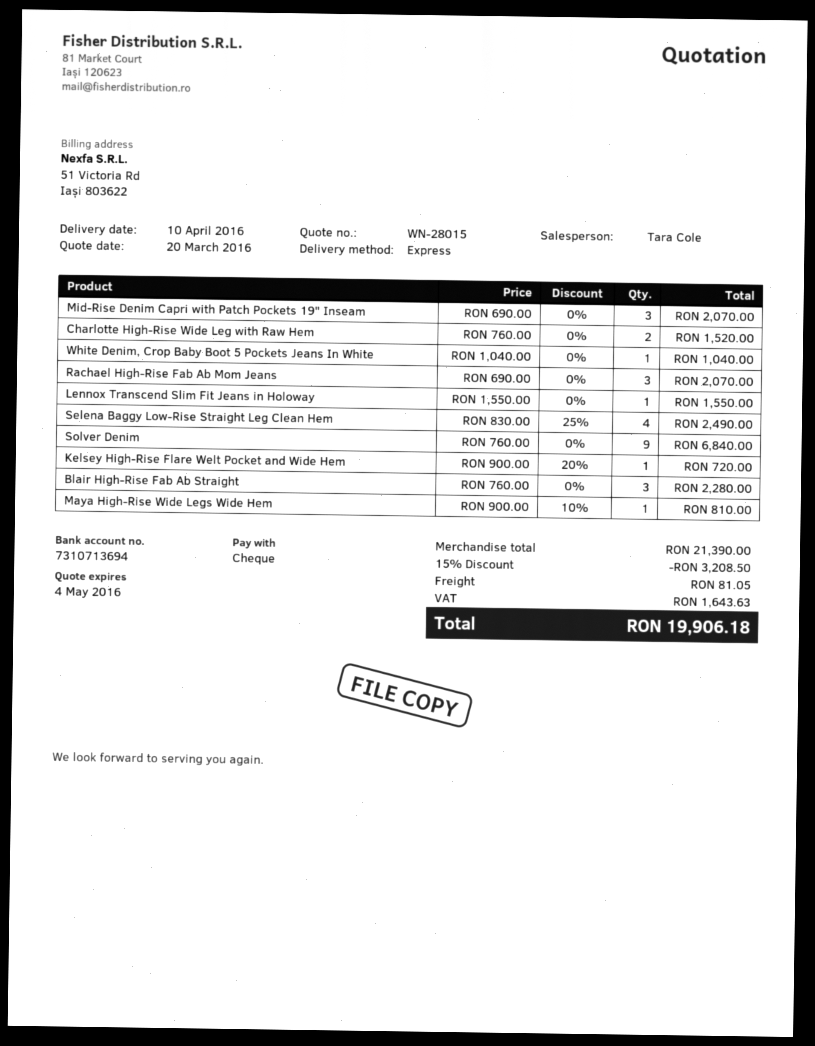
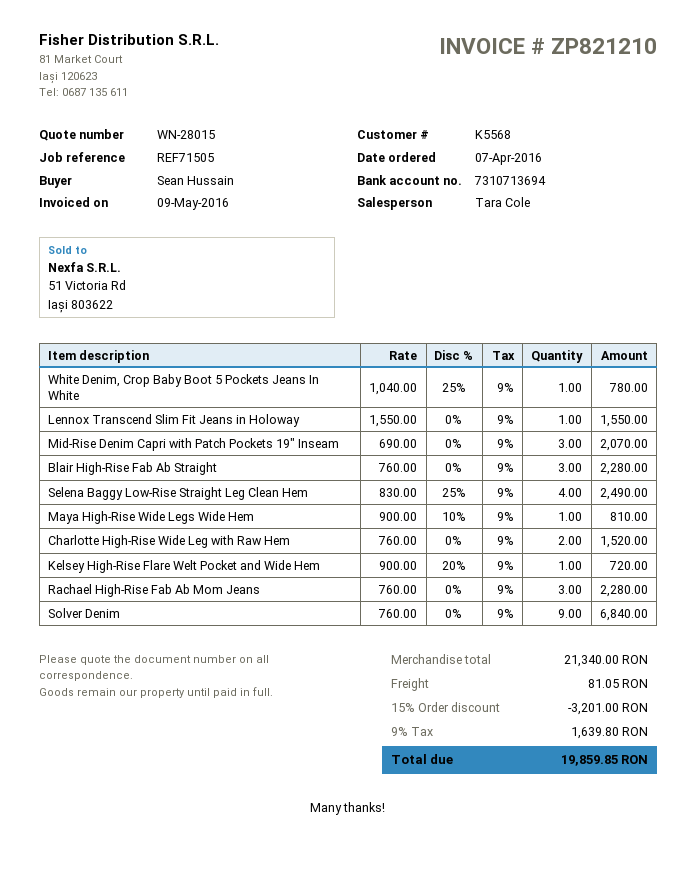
White Denim, Crop Baby Boot 5 Pockets Jeans In White: 1 x 1040.00 = 1040.00 -> 1 x 1040.00 - 25% = 780.00
Rachael High-Rise Fab Ab Mom Jeans: 3 x 690.00 = 2070.00 -> 3 x 760.00 = 2280.00
subtotal: 21390.00 -> 21340.00
discount: 15% = 3208.50 -> 15% = 3201.00
tax: 1643.63 -> 1639.80
total: 19906.18 -> 19859.85

